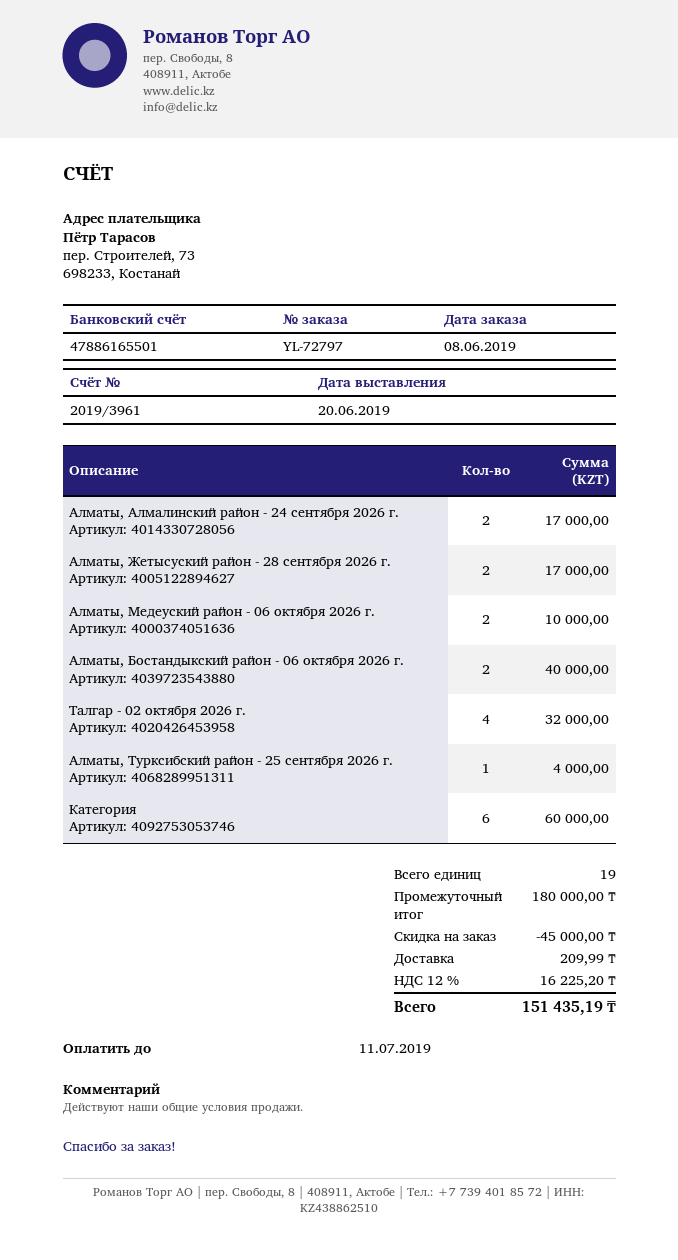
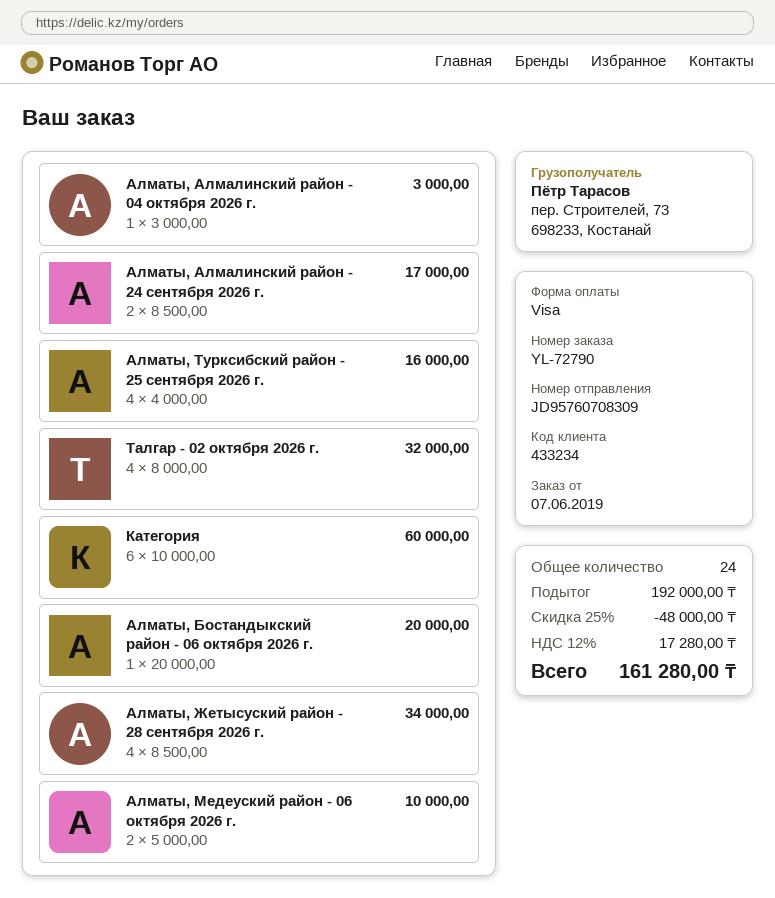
order number: YL-72797 -> YL-72790
order date: 2019-06-08 -> 2019-06-07
Алматы, Жетысуский район - 28 сентября 2026 г.: 2 for 17000.00 -> 4 for 34000.00
Алматы, Бостандыкский район - 06 октября 2026 г.: 2 for 40000.00 -> 1 for 20000.00
Алматы, Турксибский район - 25 сентября 2026 г.: 1 for 4000.00 -> 4 for 16000.00
Алматы, Алмалинский район - 04 октября 2026 г.: none -> 1 for 3000.00
total quantity: 19 -> 24
subtotal: 180000.00 -> 192000.00
discount: 45000.00 -> 48000.00
shipping: 209.99 -> none
tax: 12% = 16225.20 -> 12% = 17280.00
total: 151435.19 -> 161280.00

